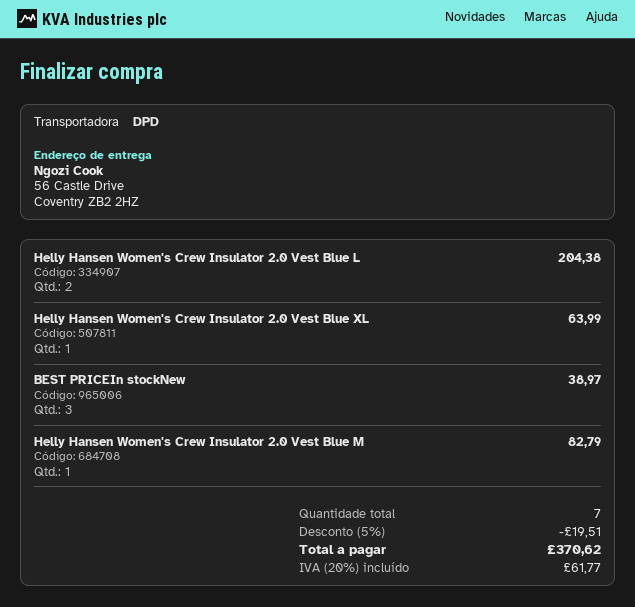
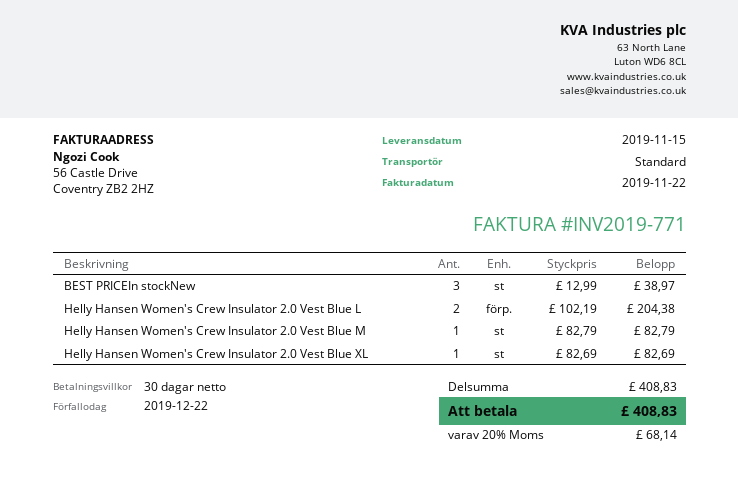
shipping method: DPD -> standard
Helly Hansen Women's Crew Insulator 2.0 Vest Blue XL: 1 for 63.99 -> 1 for 82.69
discount: 5% = 19.51 -> none
tax: 20% = 61.77 -> 20% = 68.14
total: 370.62 -> 408.83

